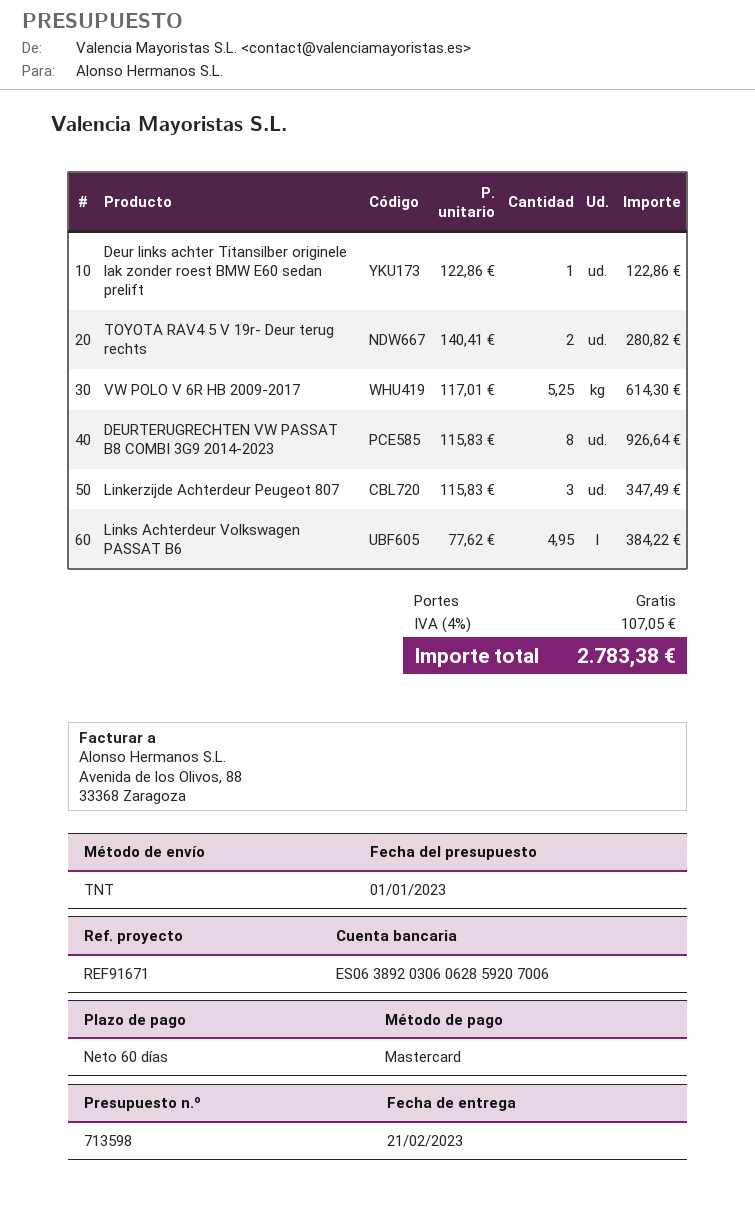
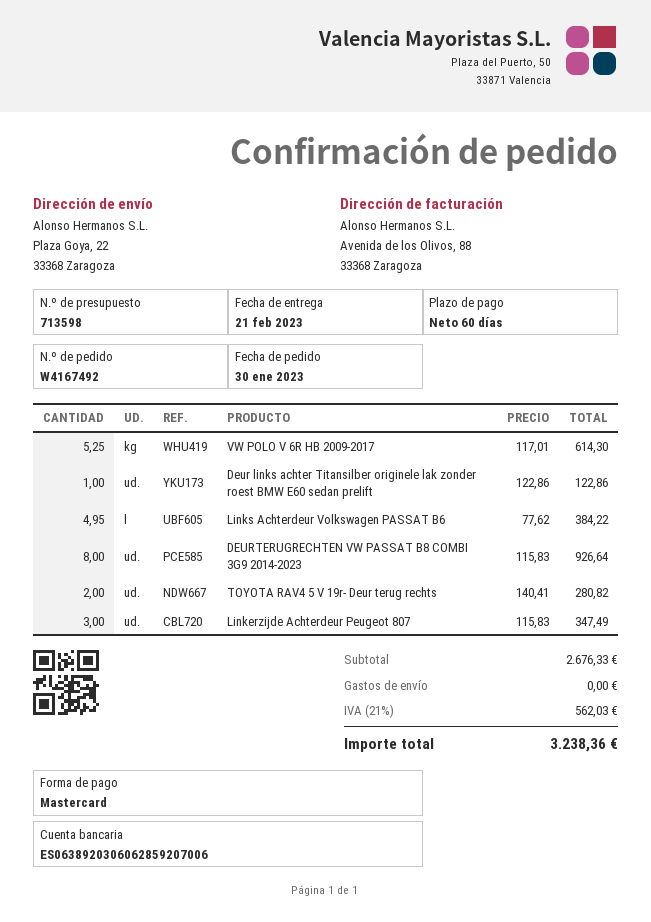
tax: 4% = 107.05 -> 21% = 562.03
total: 2783.38 -> 3238.36

